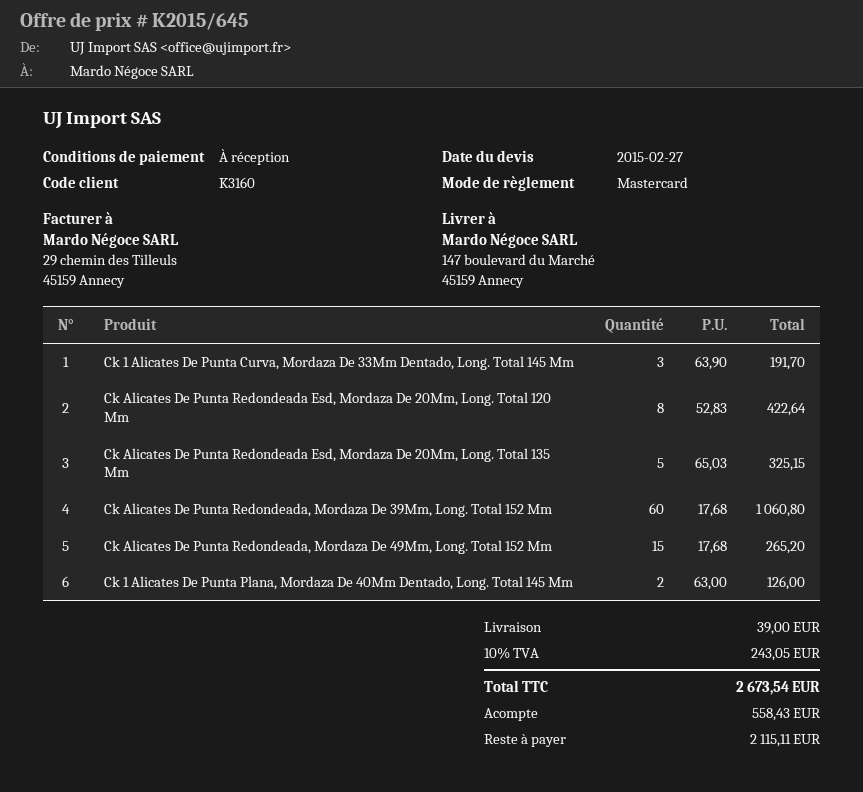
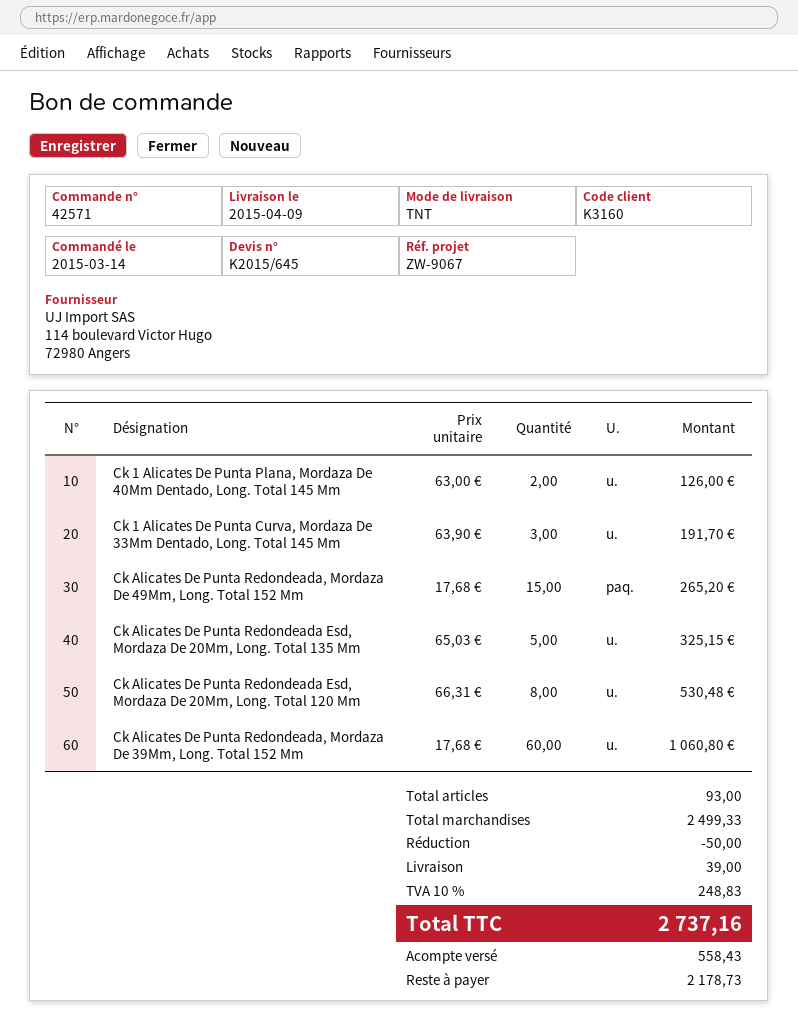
Ck Alicates De Punta Redondeada Esd, Mordaza De 20Mm, Long. Total 120 Mm: 8 x 52.83 = 422.64 -> 8 x 66.31 = 530.48
discount: none -> 50.00
tax: 10% = 243.05 -> 10% = 248.83
total: 2673.54 -> 2737.16
balance: 2115.11 -> 2178.73

